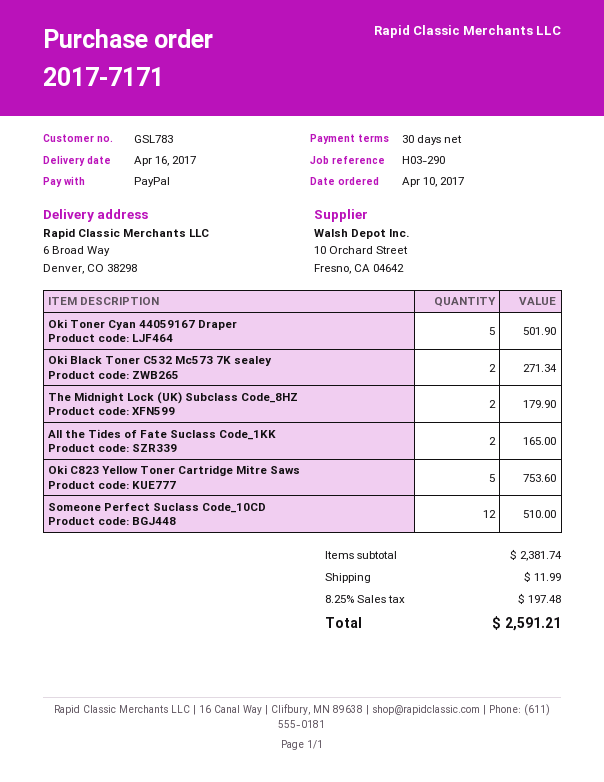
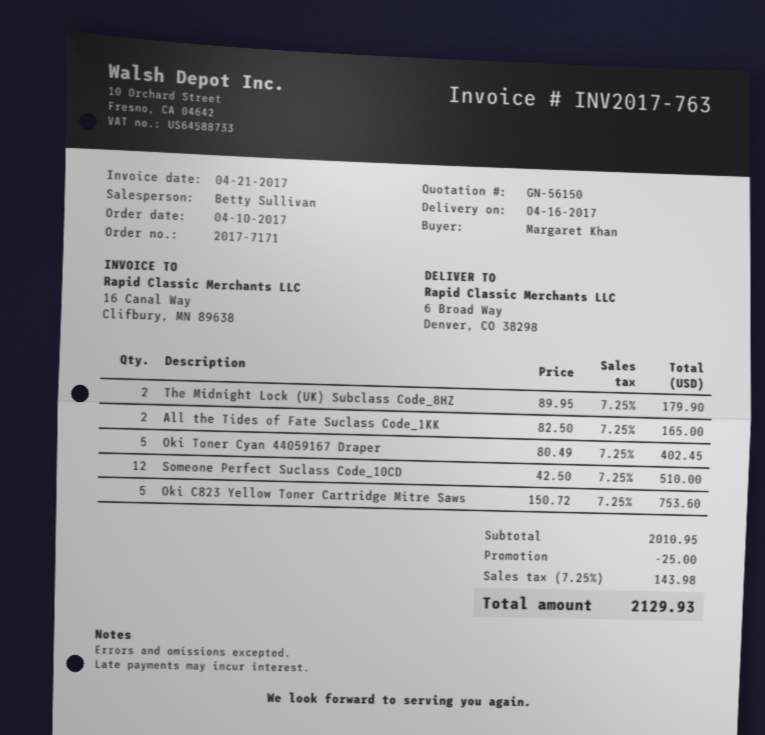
Oki Toner Cyan 44059167 Draper: 5 for 501.90 -> 5 for 402.45
Oki Black Toner C532 Mc573 7K sealey: 2 for 271.34 -> none
subtotal: 2381.74 -> 2010.95
discount: none -> 25.00
shipping: 11.99 -> none
tax: 8.25% = 197.48 -> 7.25% = 143.98
total: 2591.21 -> 2129.93

